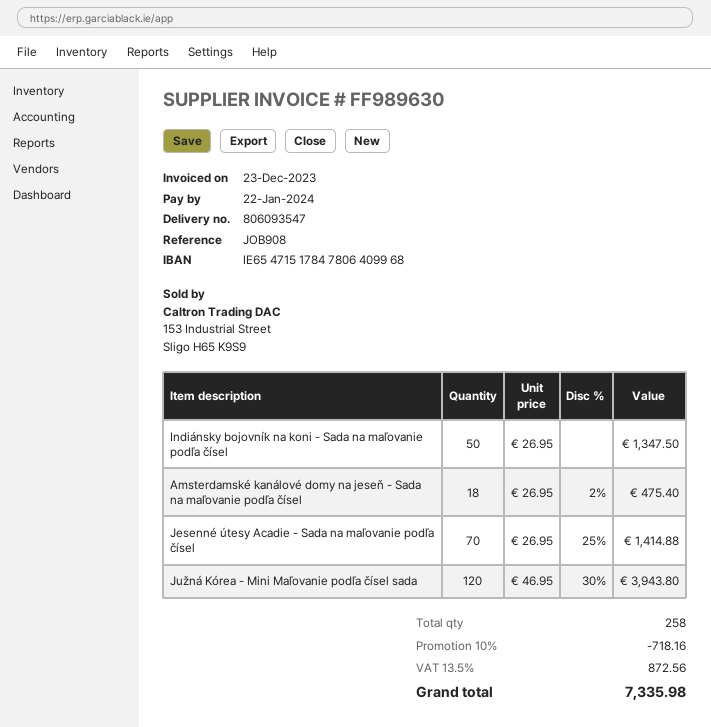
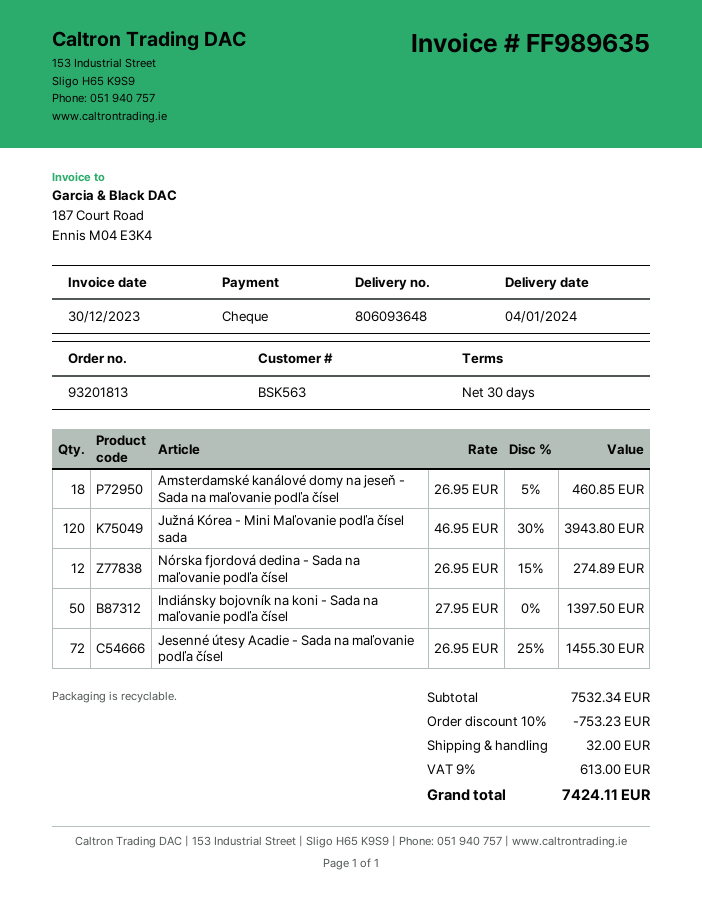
delivery note number: 806093547 -> 806093648
invoice number: FF989630 -> FF989635
invoice date: 2023-12-23 -> 2023-12-30
Indiánsky bojovník na koni - Sada na maľovanie podľa čísel: 50 x 26.95 = 1347.50 -> 50 x 27.95 = 1397.50
Amsterdamské kanálové domy na jeseň - Sada na maľovanie podľa čísel: 18 x 26.95 - 2% = 475.40 -> 18 x 26.95 - 5% = 460.85
Jesenné útesy Acadie - Sada na maľovanie podľa čísel: 70 x 26.95 - 25% = 1414.88 -> 72 x 26.95 - 25% = 1455.30
Nórska fjordová dedina - Sada na maľovanie podľa čísel: none -> 12 x 26.95 - 15% = 274.89
discount: 10% = 718.16 -> 10% = 753.23
shipping: none -> 32.00
tax: 13.5% = 872.56 -> 9% = 613.00
total: 7335.98 -> 7424.11

